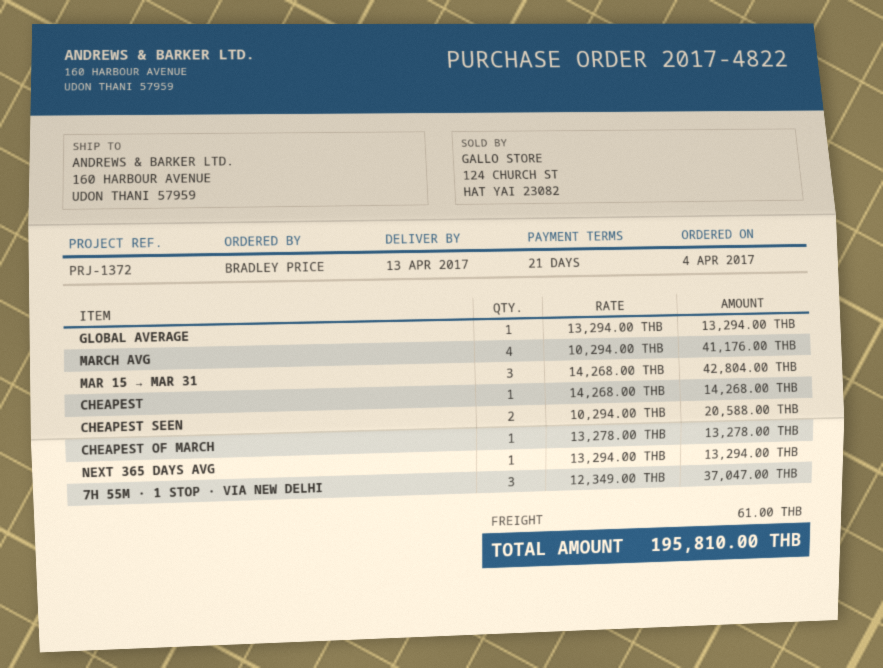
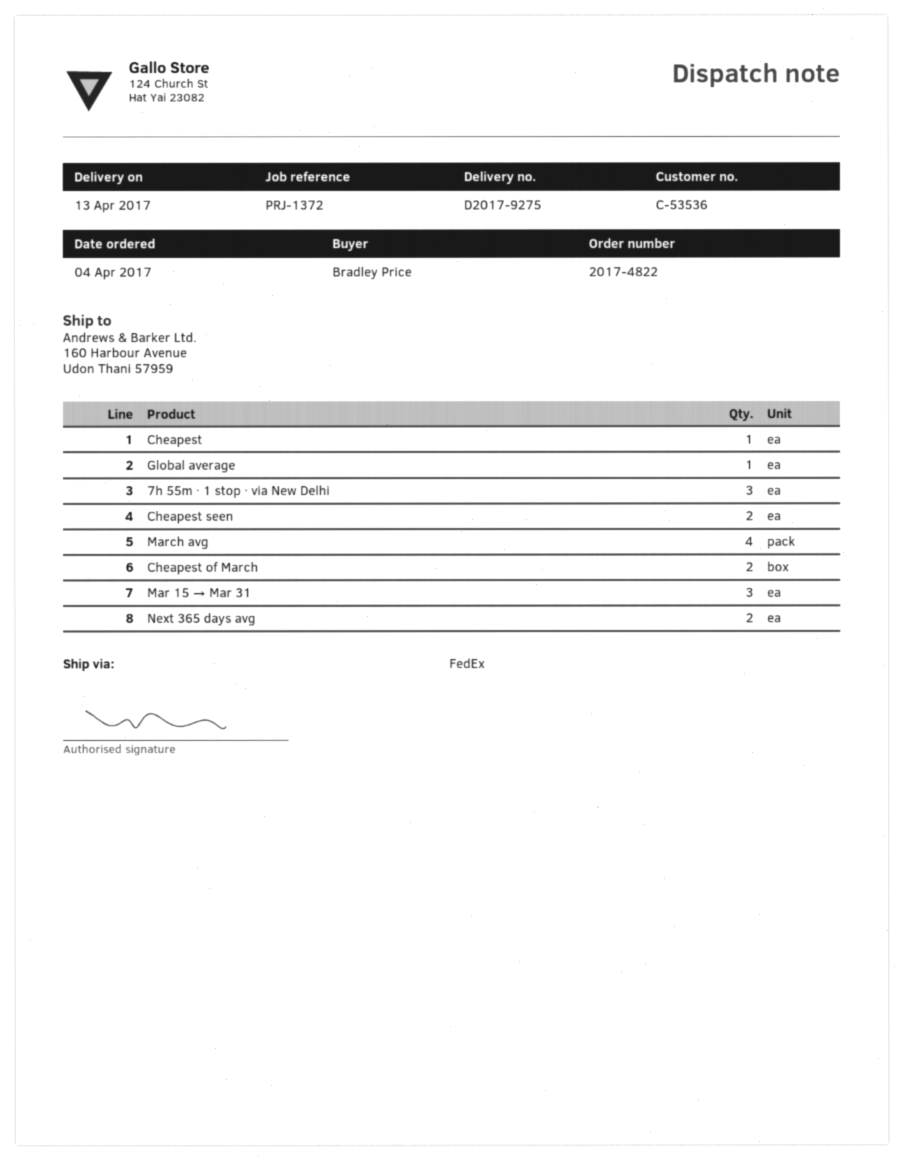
CHEAPEST OF MARCH: 1 -> 2
NEXT 365 DAYS AVG: 1 -> 2

